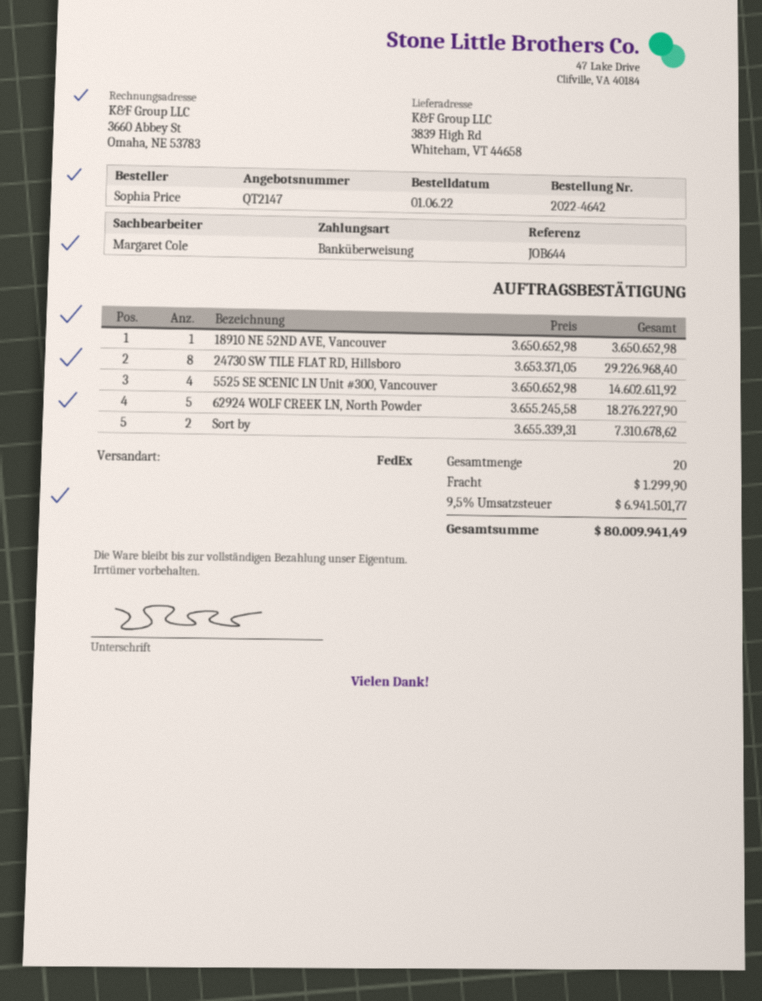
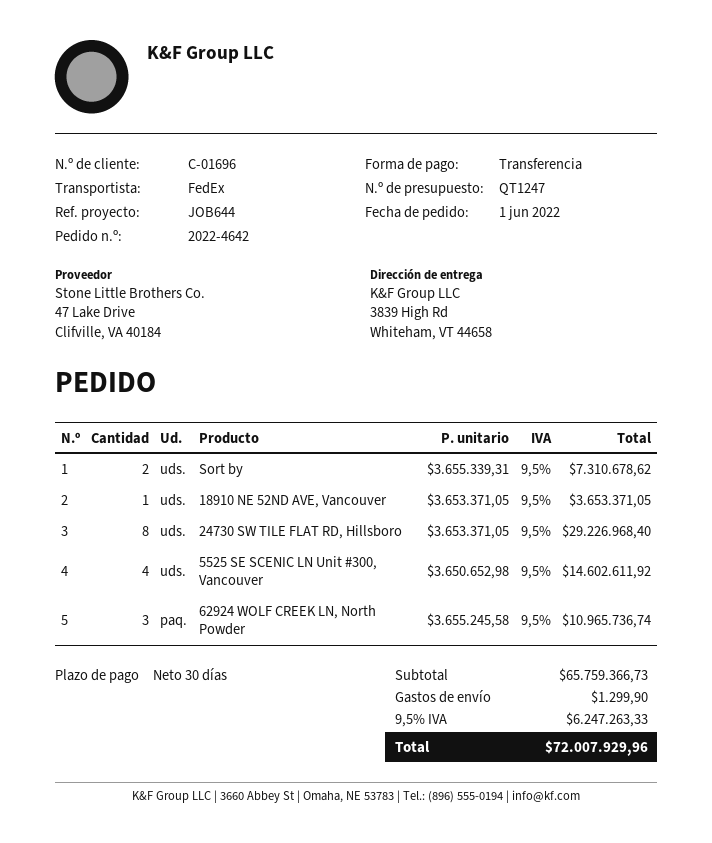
quote number: QT2147 -> QT1247
18910 NE 52ND AVE, Vancouver: 1 x 3650652.98 = 3650652.98 -> 1 x 3653371.05 = 3653371.05
62924 WOLF CREEK LN, North Powder: 5 x 3655245.58 = 18276227.90 -> 3 x 3655245.58 = 10965736.74
tax: 9.5% = 6941501.77 -> 9.5% = 6247263.33
total: 80009941.49 -> 72007929.96

